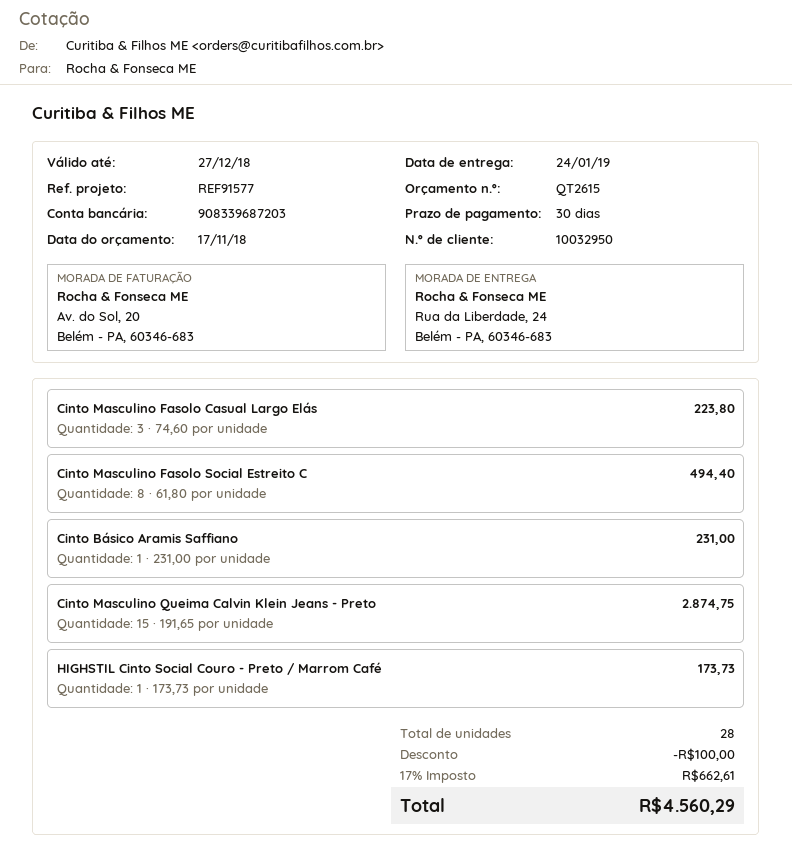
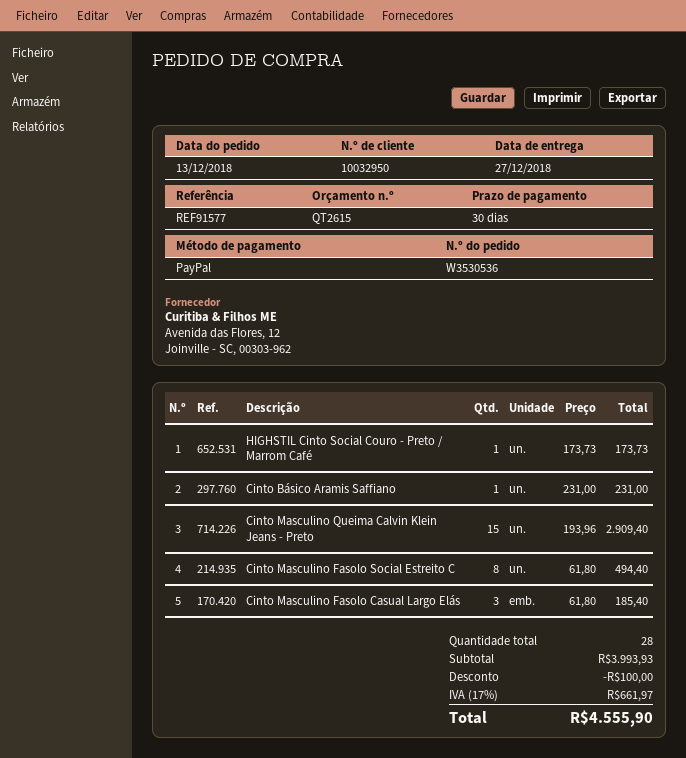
delivery date: 2019-01-24 -> 2018-12-27
Cinto Masculino Fasolo Casual Largo Elás: 3 x 74.60 = 223.80 -> 3 x 61.80 = 185.40
Cinto Masculino Queima Calvin Klein Jeans - Preto: 15 x 191.65 = 2874.75 -> 15 x 193.96 = 2909.40
tax: 17% = 662.61 -> 17% = 661.97
total: 4560.29 -> 4555.90

